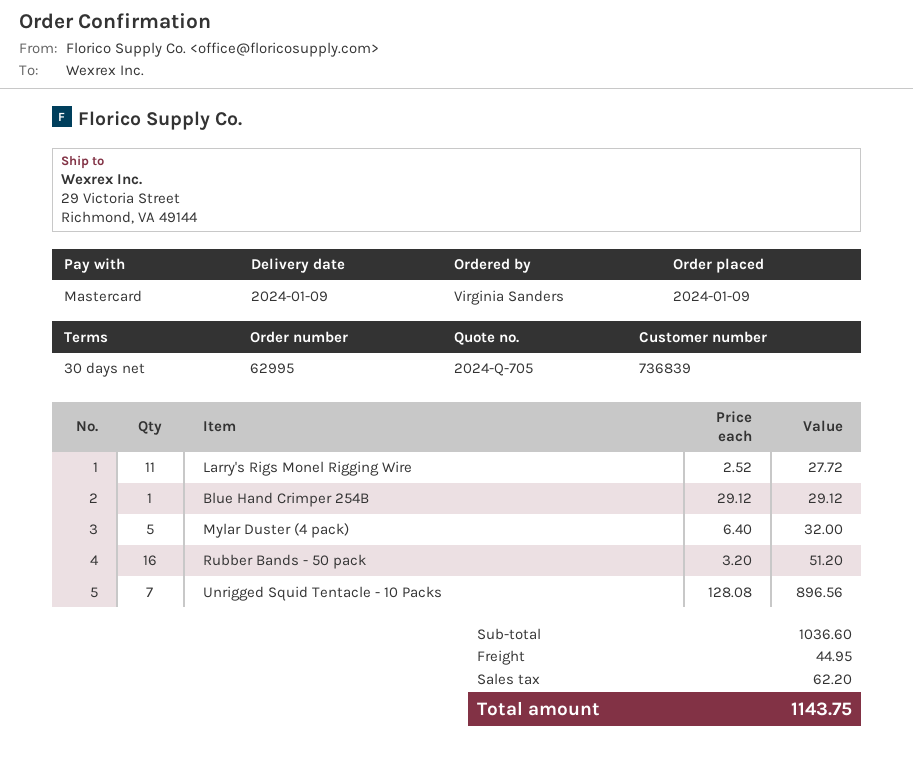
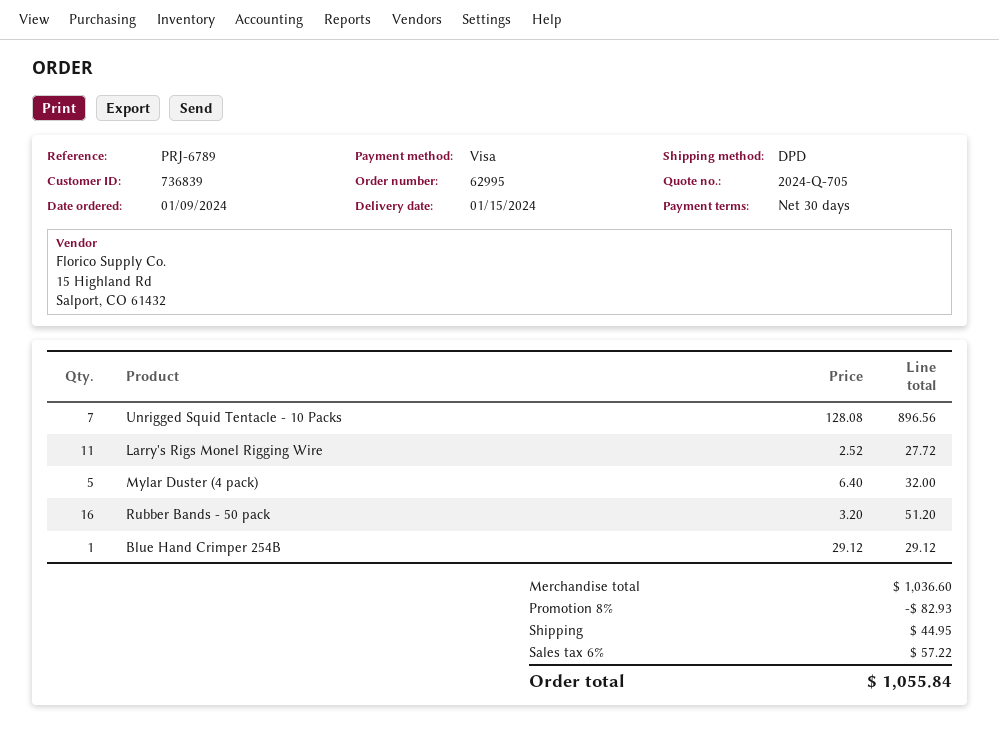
delivery date: 2024-01-09 -> 2024-01-15
payment method: Mastercard -> Visa
discount: none -> 8% = 82.93
tax: 62.20 -> 57.22
total: 1143.75 -> 1055.84

